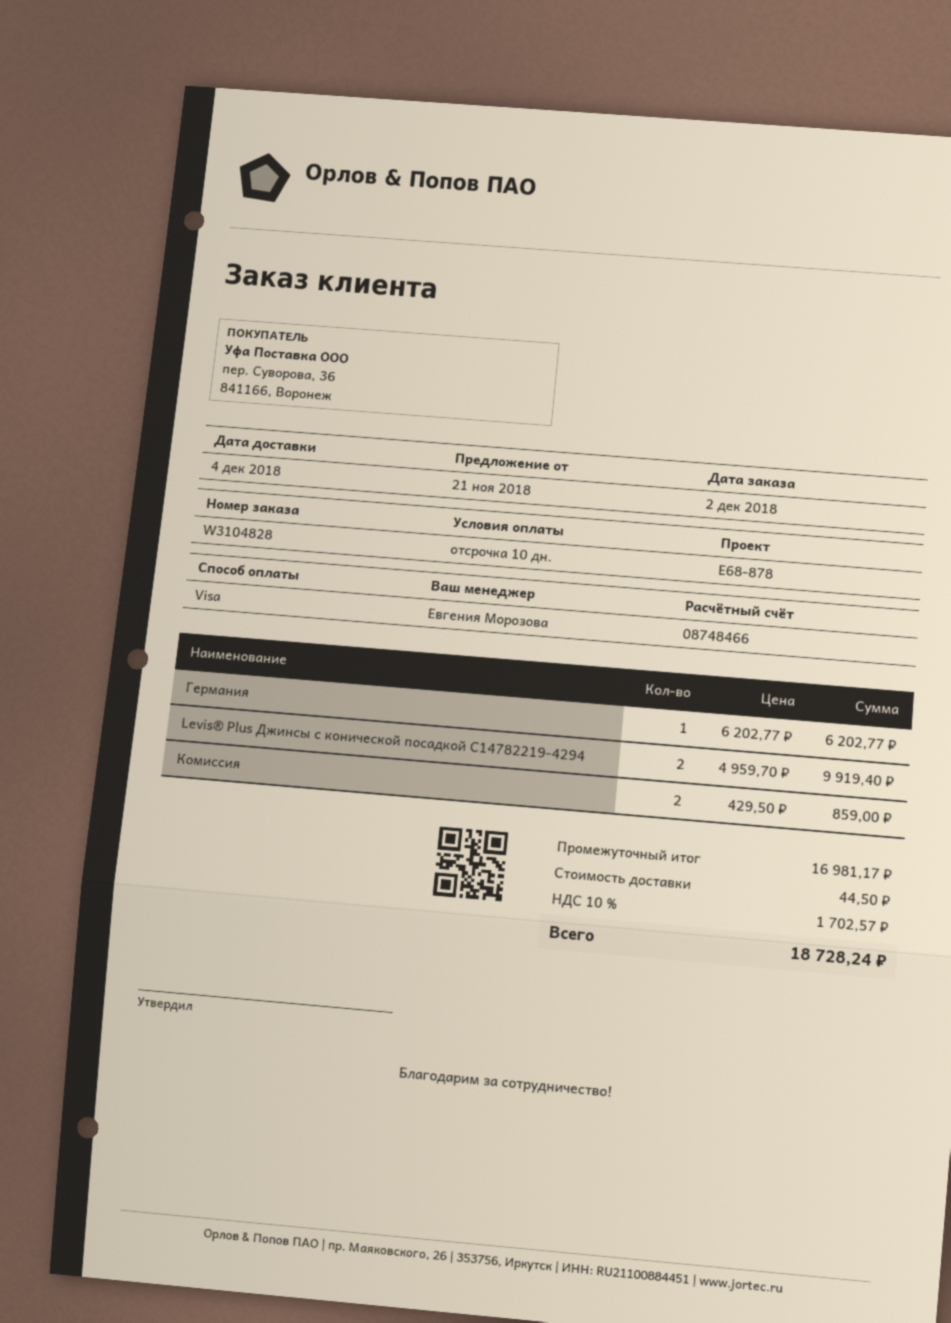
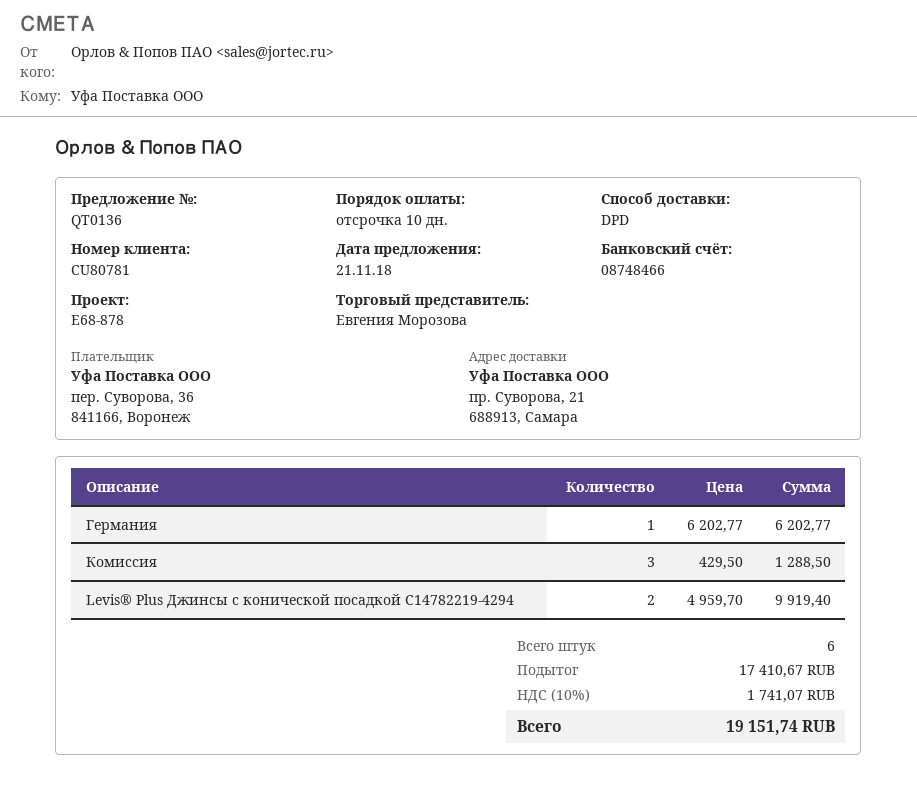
Комиссия: 2 x 429.50 = 859.00 -> 3 x 429.50 = 1288.50
subtotal: 16981.17 -> 17410.67
shipping: 44.50 -> none
tax: 10% = 1702.57 -> 10% = 1741.07
total: 18728.24 -> 19151.74

